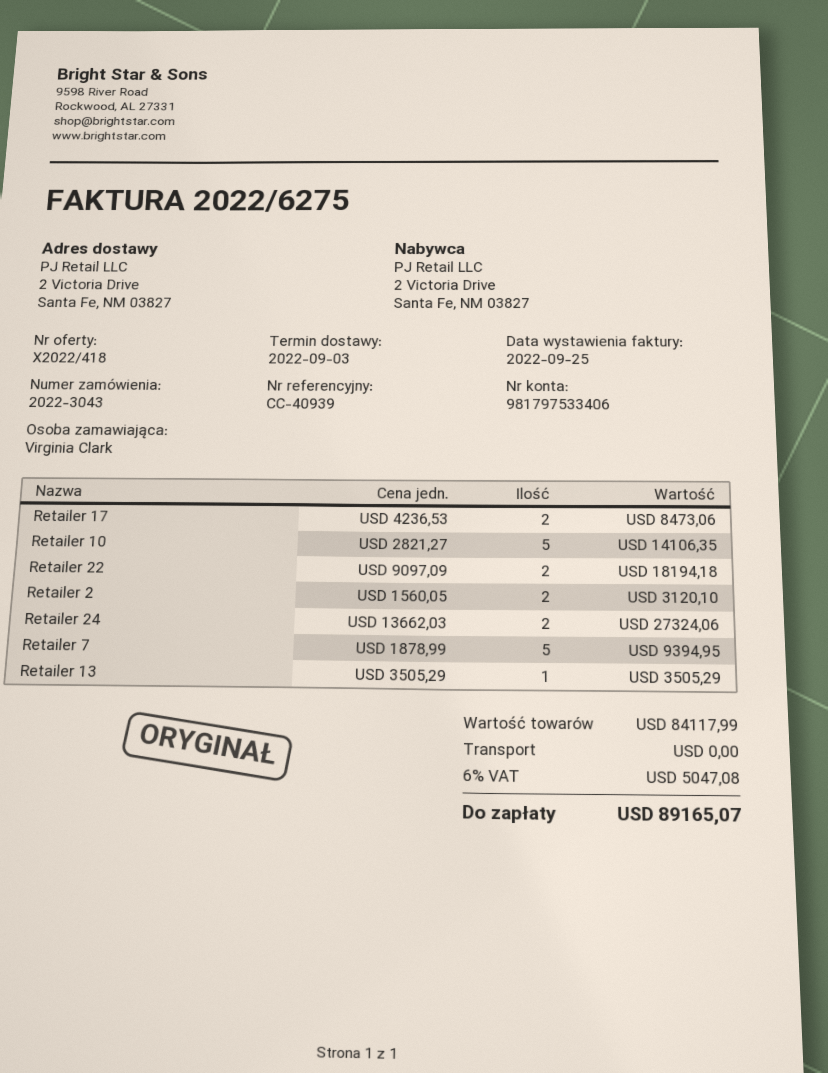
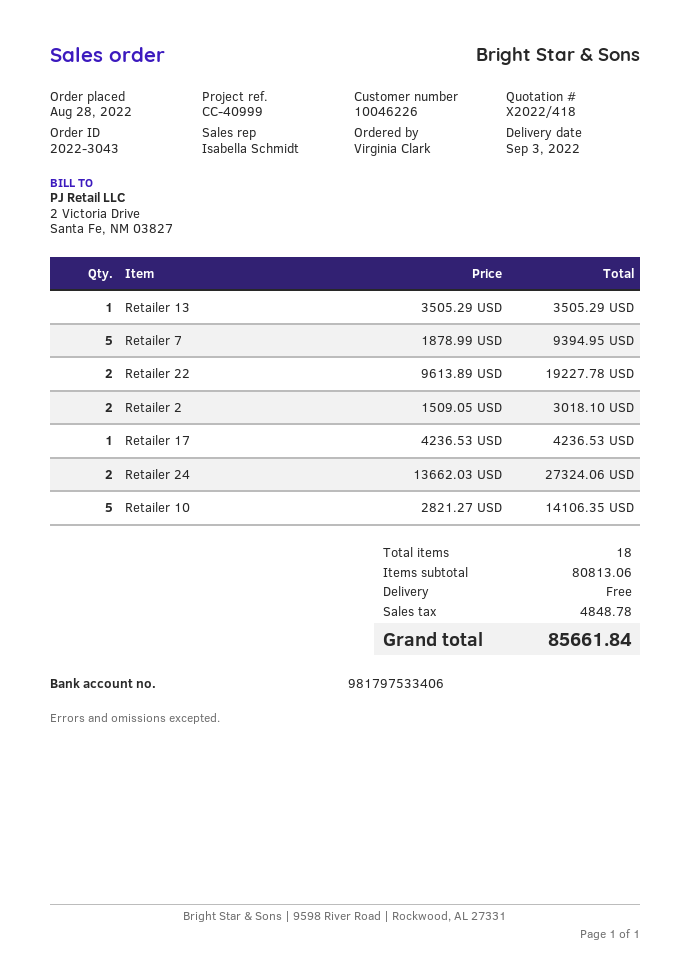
reference: CC-40939 -> CC-40999
Retailer 17: 2 x 4236.53 = 8473.06 -> 1 x 4236.53 = 4236.53
Retailer 22: 2 x 9097.09 = 18194.18 -> 2 x 9613.89 = 19227.78
Retailer 2: 2 x 1560.05 = 3120.10 -> 2 x 1509.05 = 3018.10
subtotal: 84117.99 -> 80813.06
tax: 5047.08 -> 4848.78
total: 89165.07 -> 85661.84

